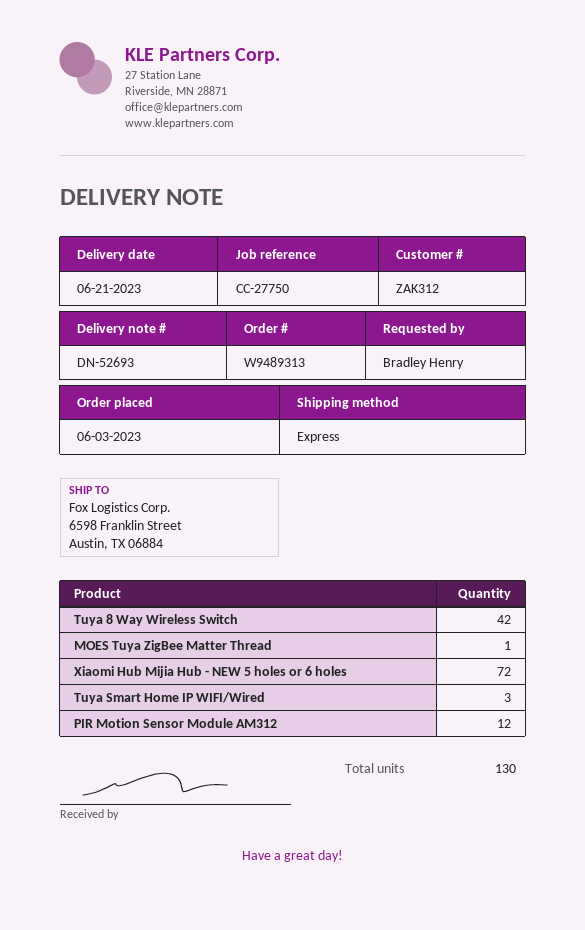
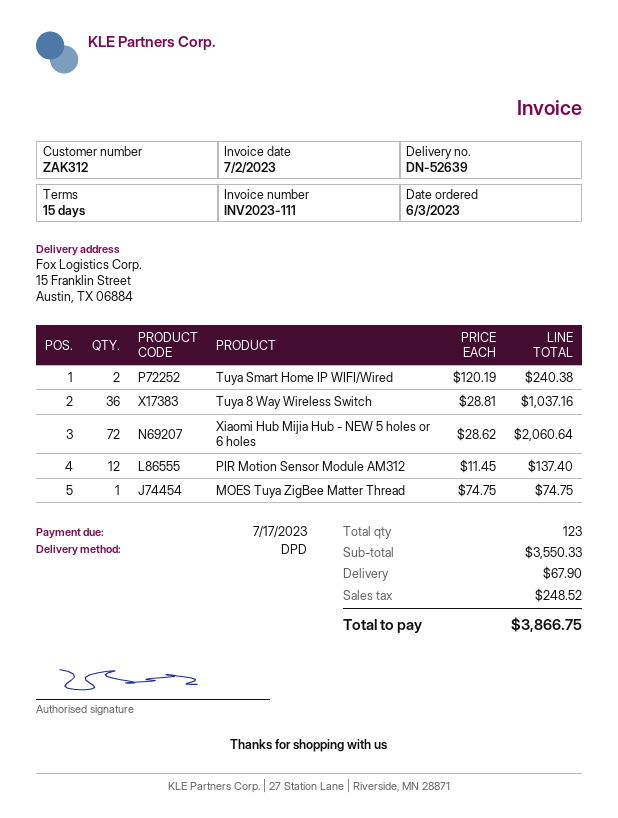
delivery note number: DN-52693 -> DN-52639
shipping method: express -> DPD
ship to: 6598 Franklin Street, Austin, TX 06884 -> 15 Franklin Street, Austin, TX 06884
Tuya 8 Way Wireless Switch: 42 -> 36
Tuya Smart Home IP WIFI/Wired: 3 -> 2
total quantity: 130 -> 123

